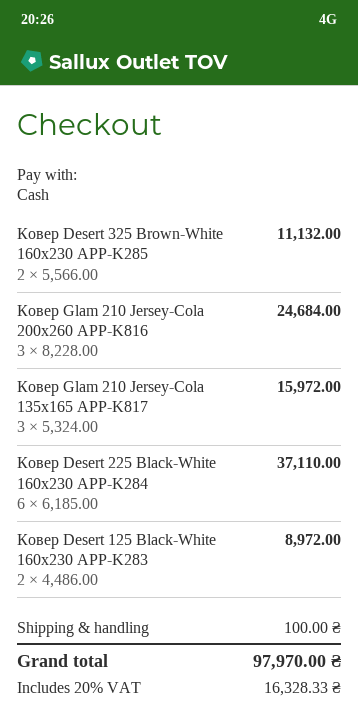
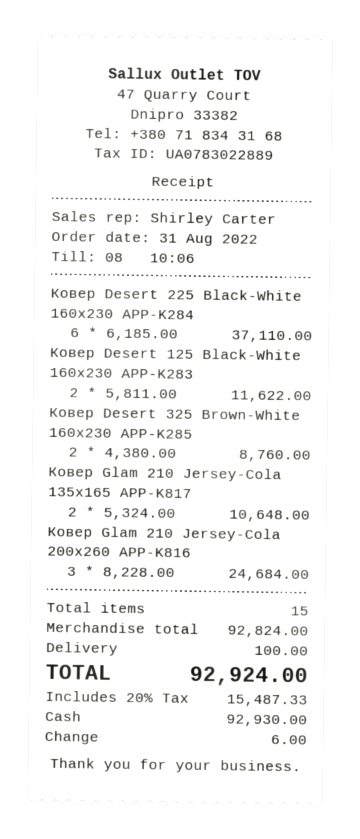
Ковер Desert 325 Brown-White 160х230 APP-K285: 2 x 5566.00 = 11132.00 -> 2 x 4380.00 = 8760.00
Ковер Glam 210 Jersey-Cola 135x165 APP-K817: 3 x 5324.00 = 15972.00 -> 2 x 5324.00 = 10648.00
Ковер Desert 125 Black-White 160х230 APP-K283: 2 x 4486.00 = 8972.00 -> 2 x 5811.00 = 11622.00
tax: 20% = 16328.33 -> 20% = 15487.33
total: 97970.00 -> 92924.00

